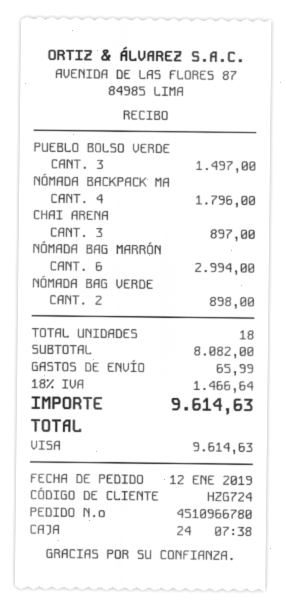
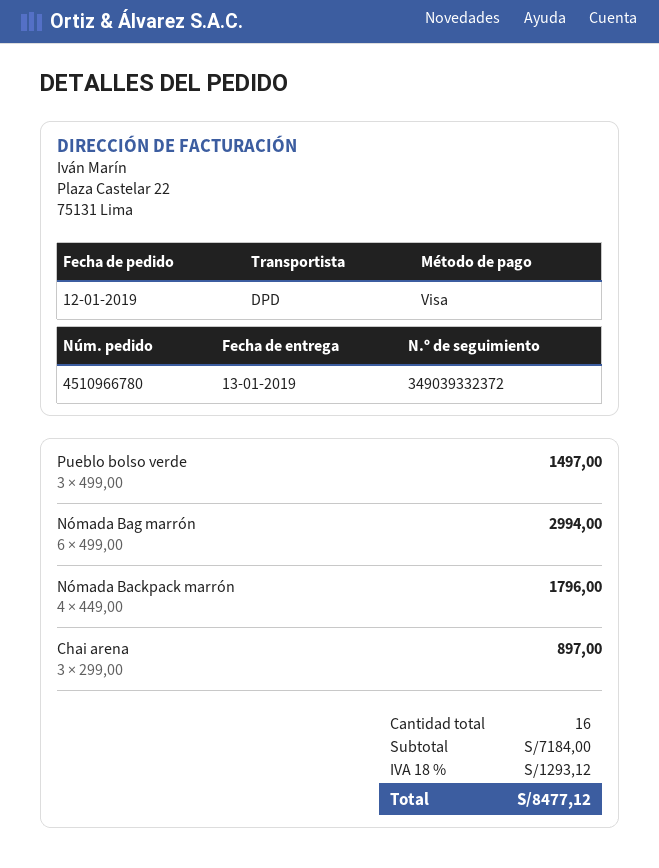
NÓMADA BAG VERDE: 2 for 898.00 -> none
total quantity: 18 -> 16
subtotal: 8082.00 -> 7184.00
shipping: 65.99 -> none
tax: 18% = 1466.64 -> 18% = 1293.12
total: 9614.63 -> 8477.12

